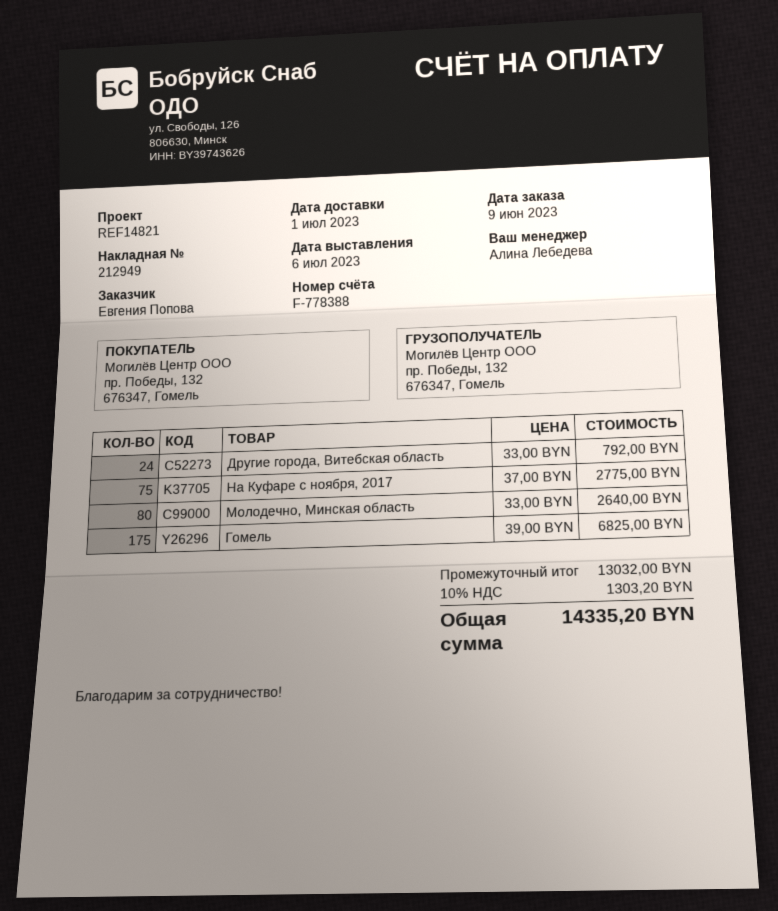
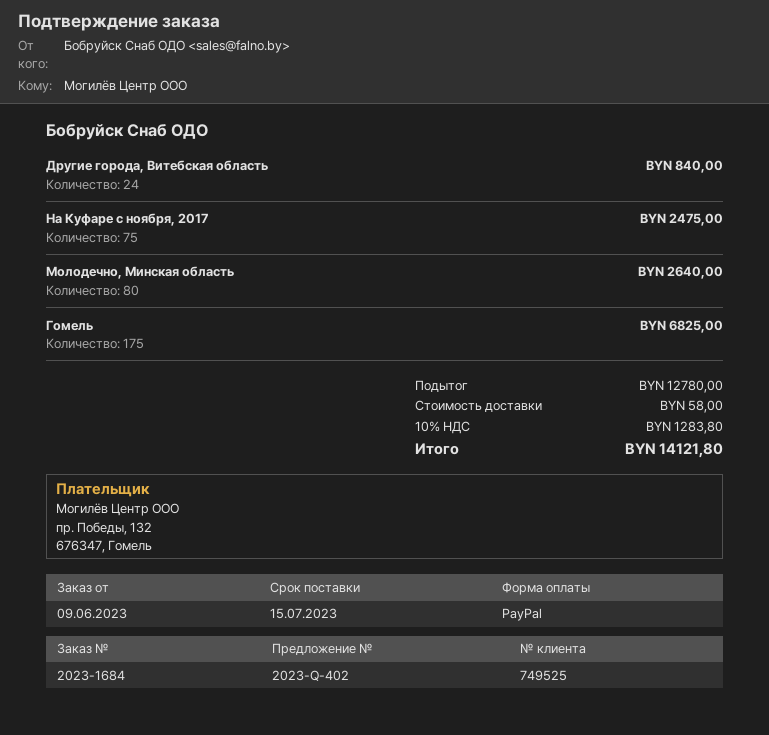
delivery date: 2023-07-01 -> 2023-07-15
Другие города, Витебская область: 24 for 792.00 -> 24 for 840.00
На Куфаре с ноября, 2017: 75 for 2775.00 -> 75 for 2475.00
subtotal: 13032.00 -> 12780.00
shipping: none -> 58.00
tax: 10% = 1303.20 -> 10% = 1283.80
total: 14335.20 -> 14121.80

